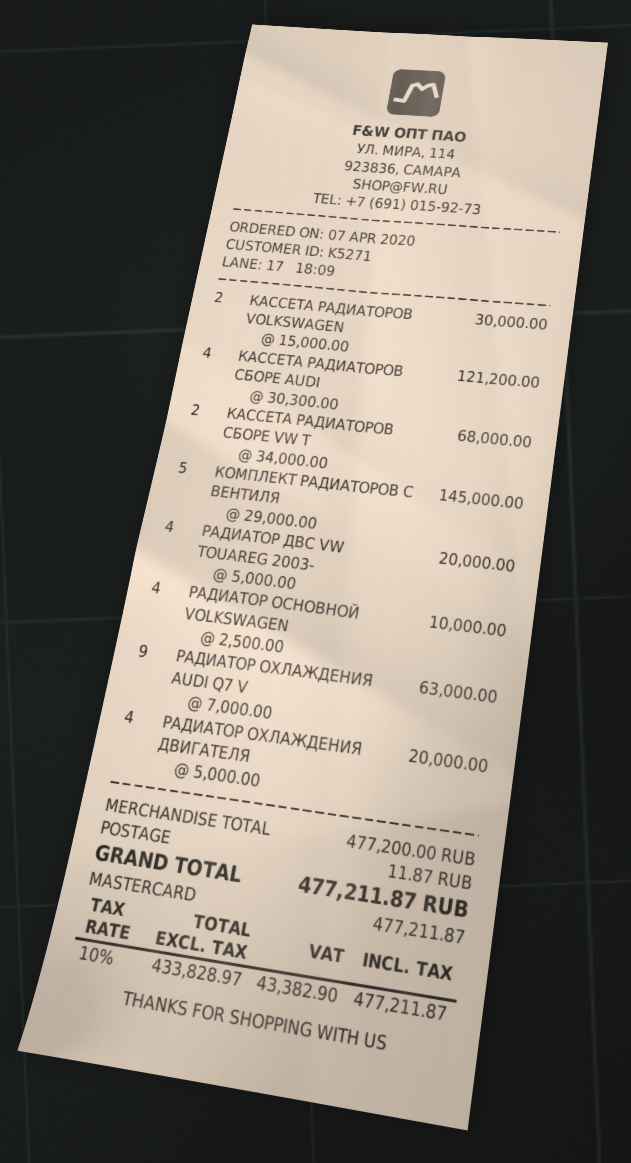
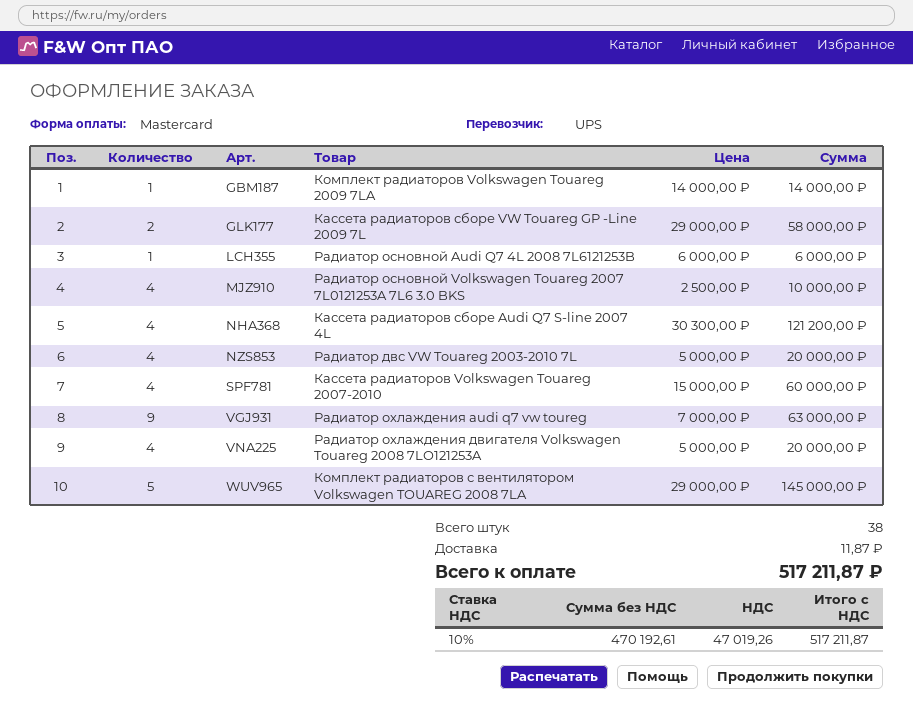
КАССЕТА РАДИАТОРОВ VOLKSWAGEN: 2 x 15000.00 = 30000.00 -> 4 x 15000.00 = 60000.00
КАССЕТА РАДИАТОРОВ СБОРЕ VW T: 2 x 34000.00 = 68000.00 -> 2 x 29000.00 = 58000.00
Комплект радиаторов Volkswagen Touareg 2009 7LA: none -> 1 x 14000.00 = 14000.00
Радиатор основной Audi Q7 4L 2008 7L6121253B: none -> 1 x 6000.00 = 6000.00
net: 433828.97 -> 470192.61
tax: 10% = 43382.90 -> 10% = 47019.26
total: 477211.87 -> 517211.87

